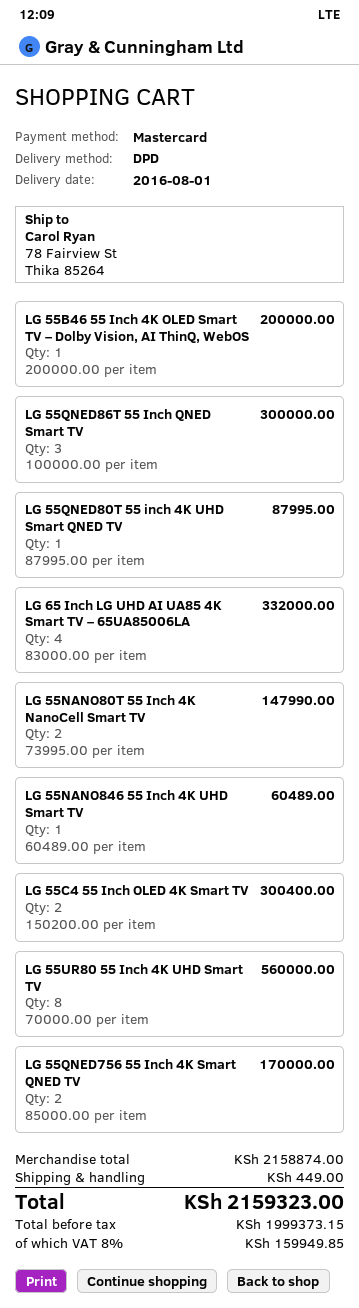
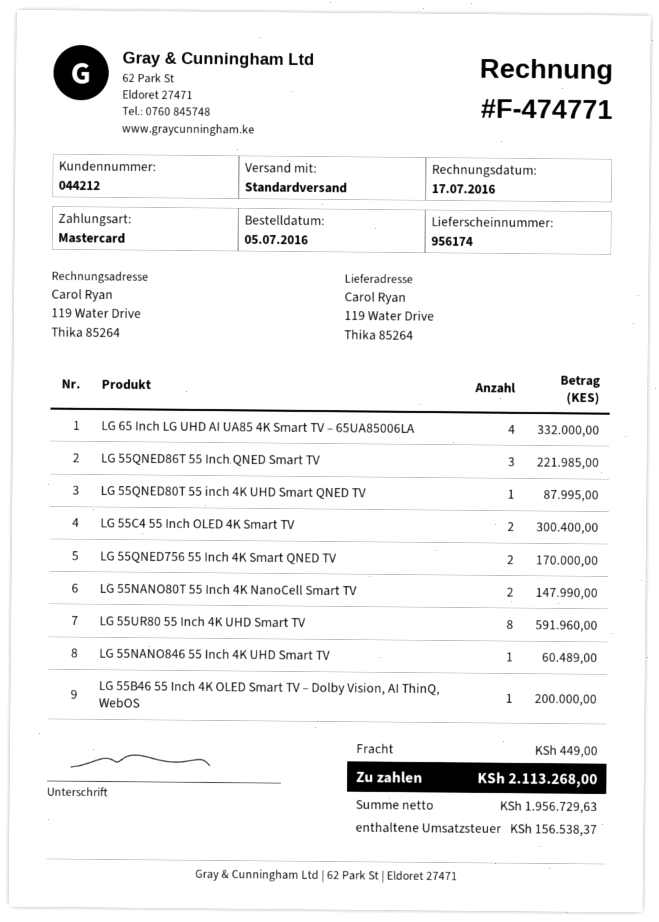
shipping method: DPD -> standard
ship to: 78 Fairview St, Thika 85264 -> 119 Water Drive, Thika 85264
LG 55QNED86T 55 Inch QNED Smart TV: 3 for 300000.00 -> 3 for 221985.00
LG 55UR80 55 Inch 4K UHD Smart TV: 8 for 560000.00 -> 8 for 591960.00
net: 1999373.15 -> 1956729.63
tax: 159949.85 -> 156538.37
total: 2159323.00 -> 2113268.00

